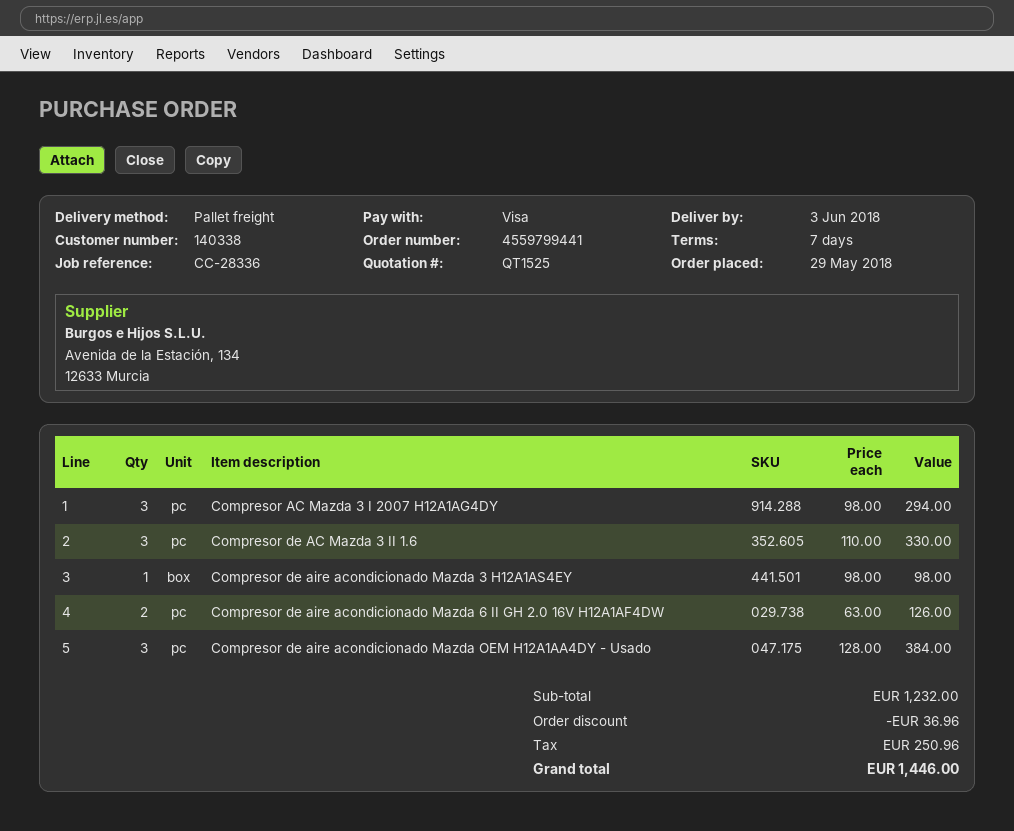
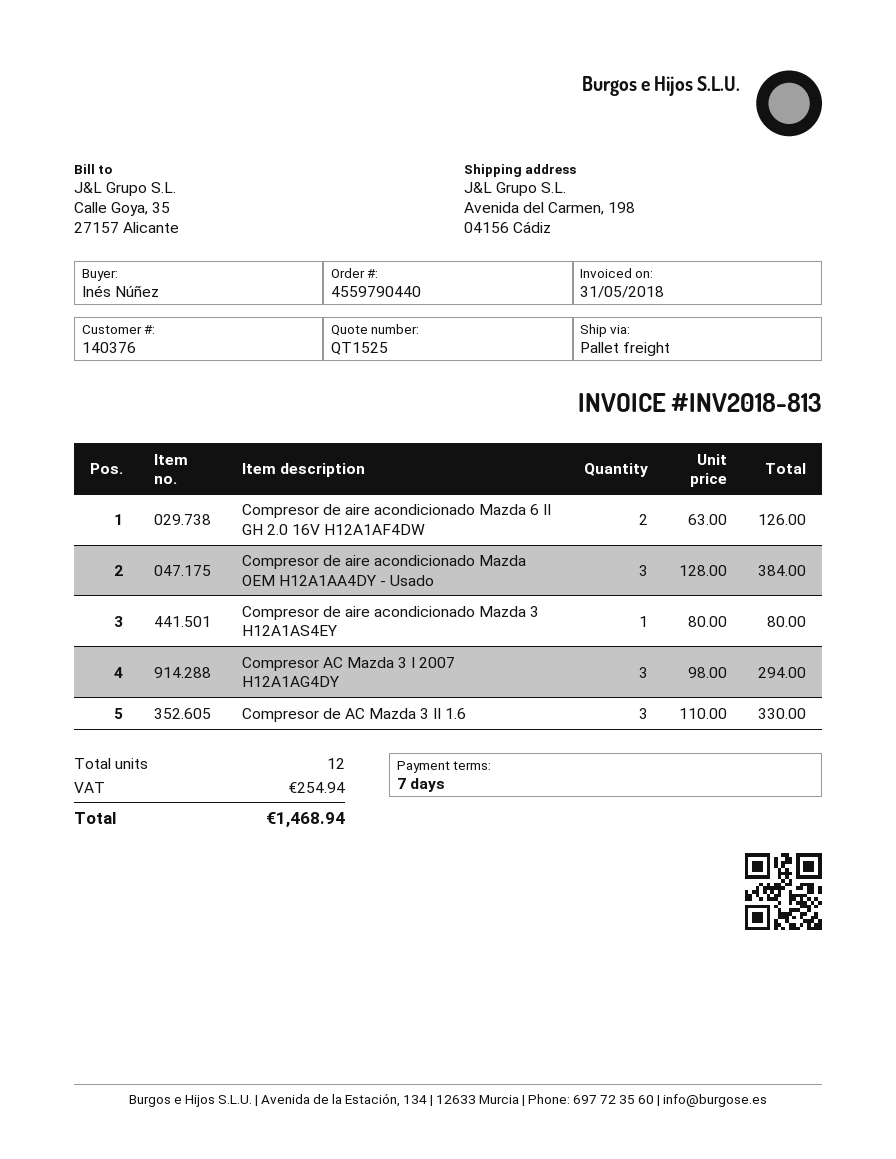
order number: 4559799441 -> 4559790440
customer number: 140338 -> 140376
Compresor de aire acondicionado Mazda 3 H12A1AS4EY: 1 x 98.00 = 98.00 -> 1 x 80.00 = 80.00
discount: 36.96 -> none
tax: 250.96 -> 254.94
total: 1446.00 -> 1468.94

